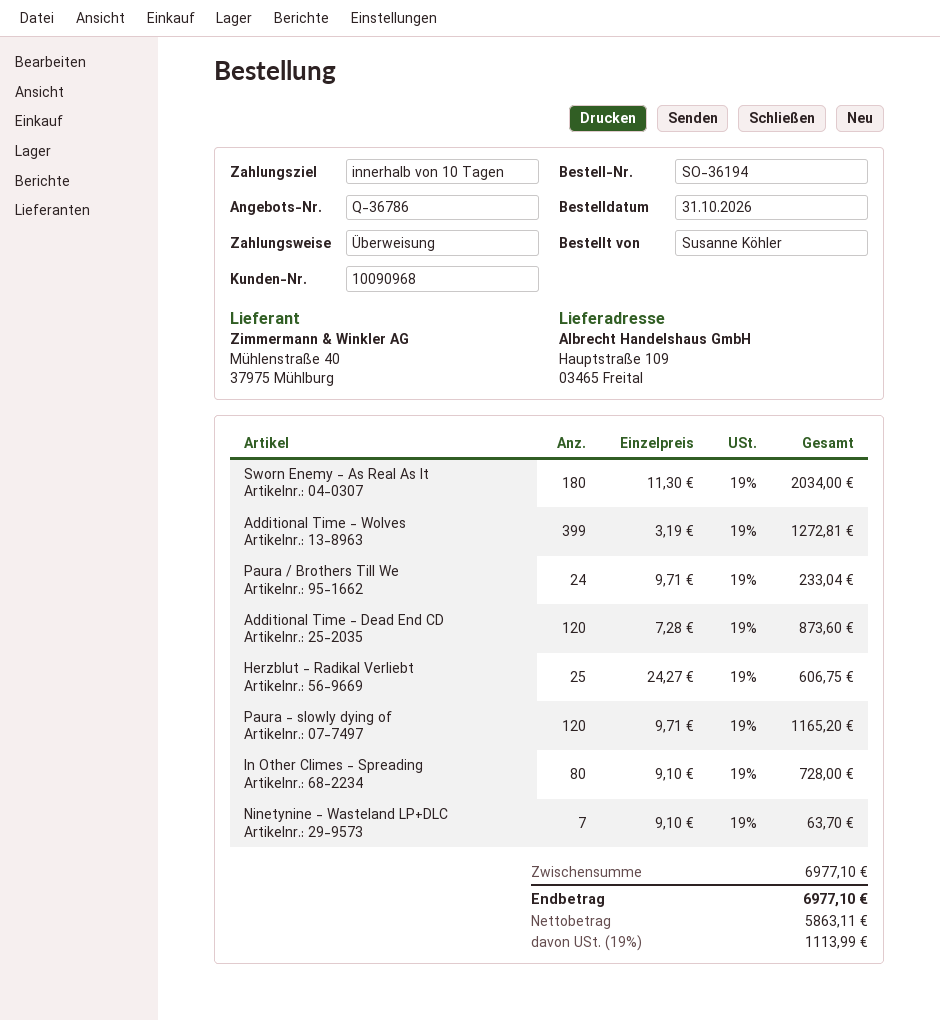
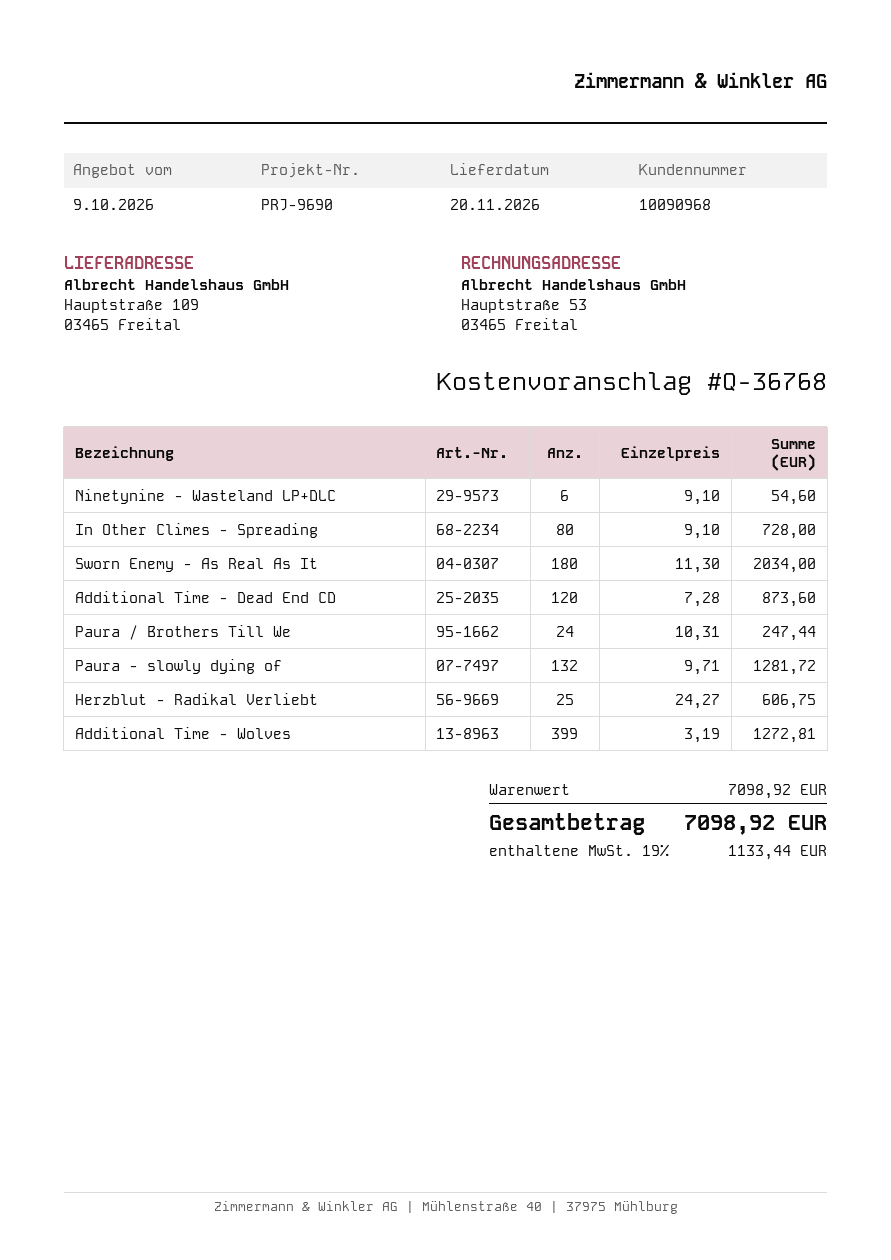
quote number: Q-36786 -> Q-36768
Paura / Brothers Till We: 24 x 9.71 = 233.04 -> 24 x 10.31 = 247.44
Paura - slowly dying of: 120 x 9.71 = 1165.20 -> 132 x 9.71 = 1281.72
Ninetynine - Wasteland LP+DLC: 7 x 9.10 = 63.70 -> 6 x 9.10 = 54.60
subtotal: 6977.10 -> 7098.92
tax: 19% = 1113.99 -> 19% = 1133.44
total: 6977.10 -> 7098.92

